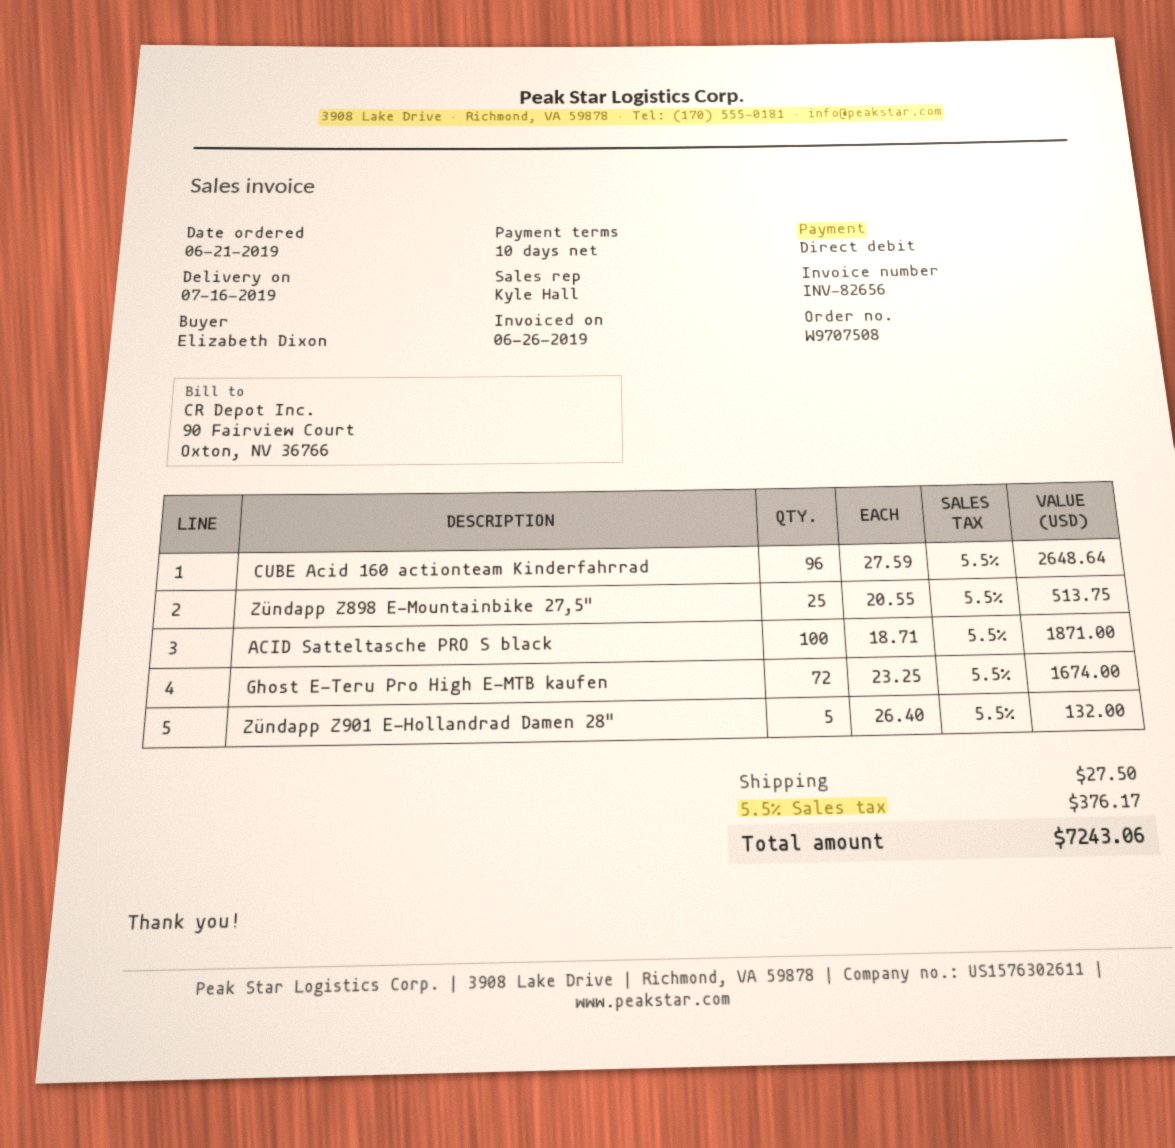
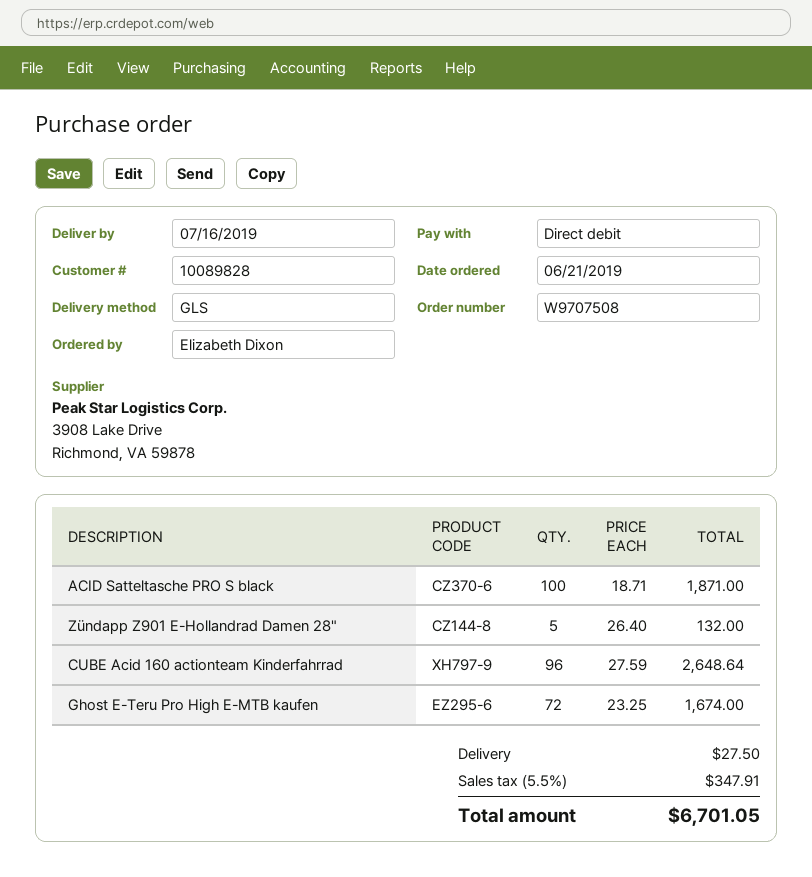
Zündapp Z898 E-Mountainbike 27,5": 25 x 20.55 = 513.75 -> none
tax: 5.5% = 376.17 -> 5.5% = 347.91
total: 7243.06 -> 6701.05

